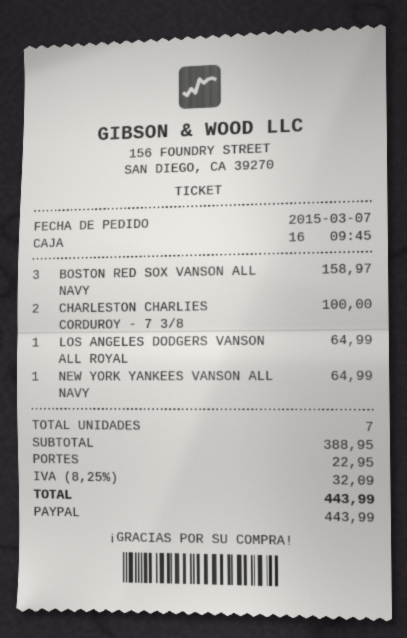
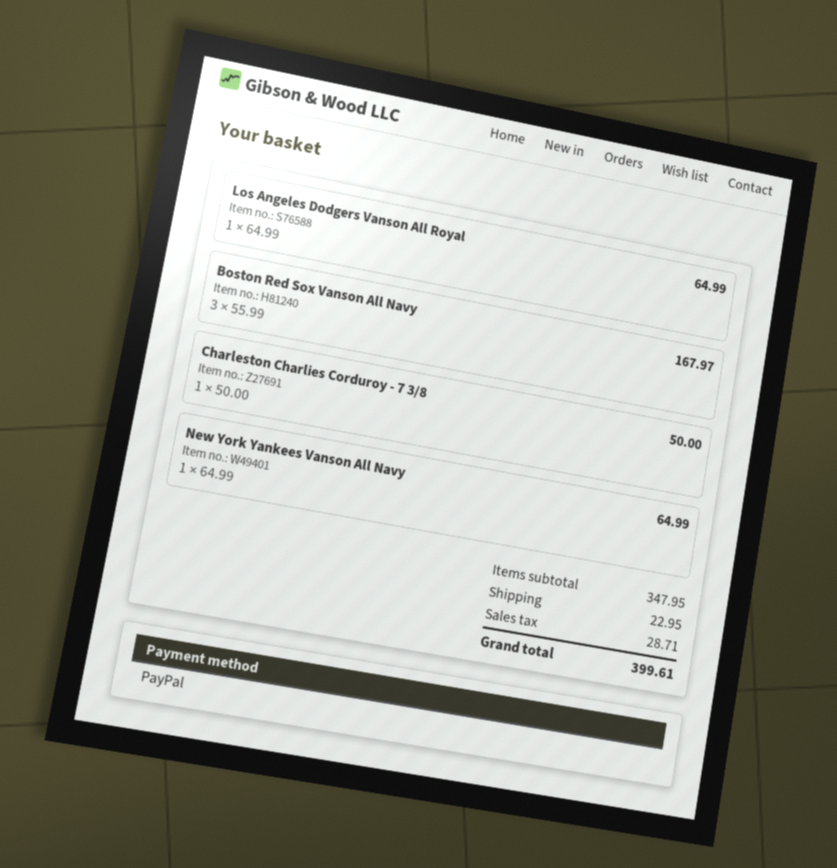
BOSTON RED SOX VANSON ALL NAVY: 3 for 158.97 -> 3 for 167.97
CHARLESTON CHARLIES CORDUROY - 7 3/8: 2 for 100.00 -> 1 for 50.00
subtotal: 388.95 -> 347.95
tax: 32.09 -> 28.71
total: 443.99 -> 399.61

